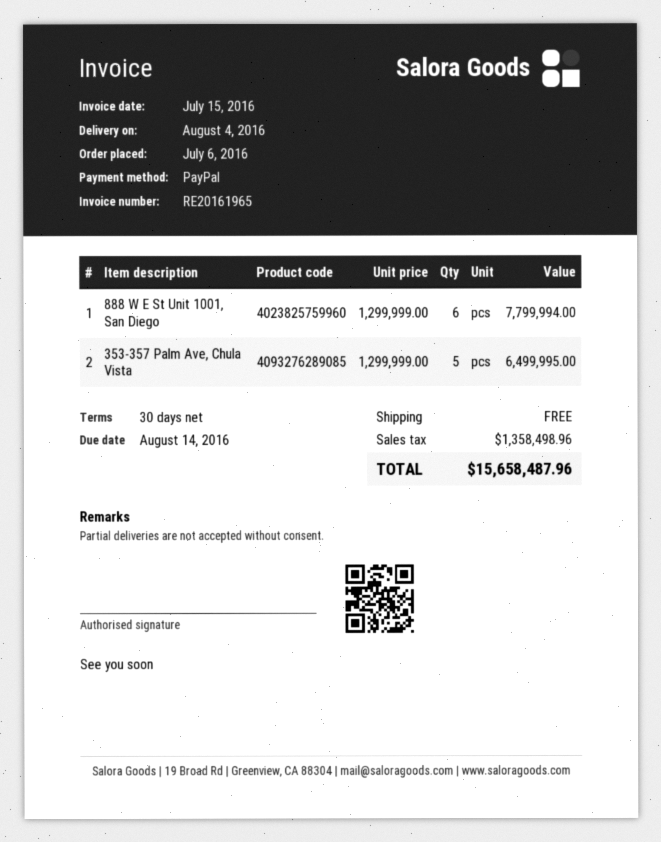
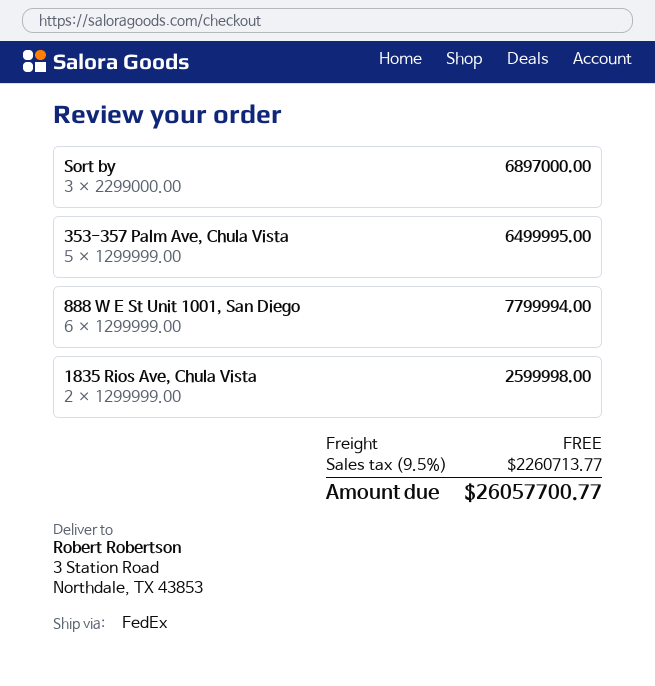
Sort by: none -> 3 x 2299000.00 = 6897000.00
1835 Rios Ave, Chula Vista: none -> 2 x 1299999.00 = 2599998.00
tax: 1358498.96 -> 2260713.77
total: 15658487.96 -> 26057700.77

